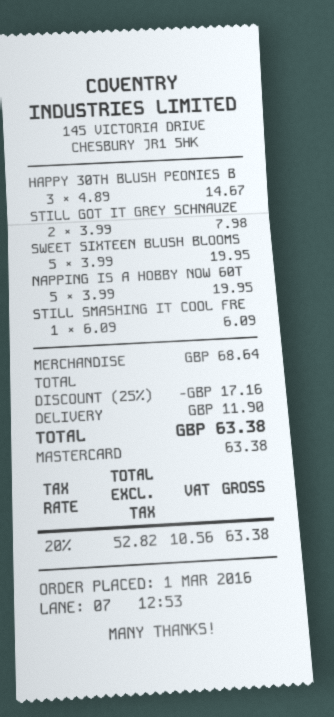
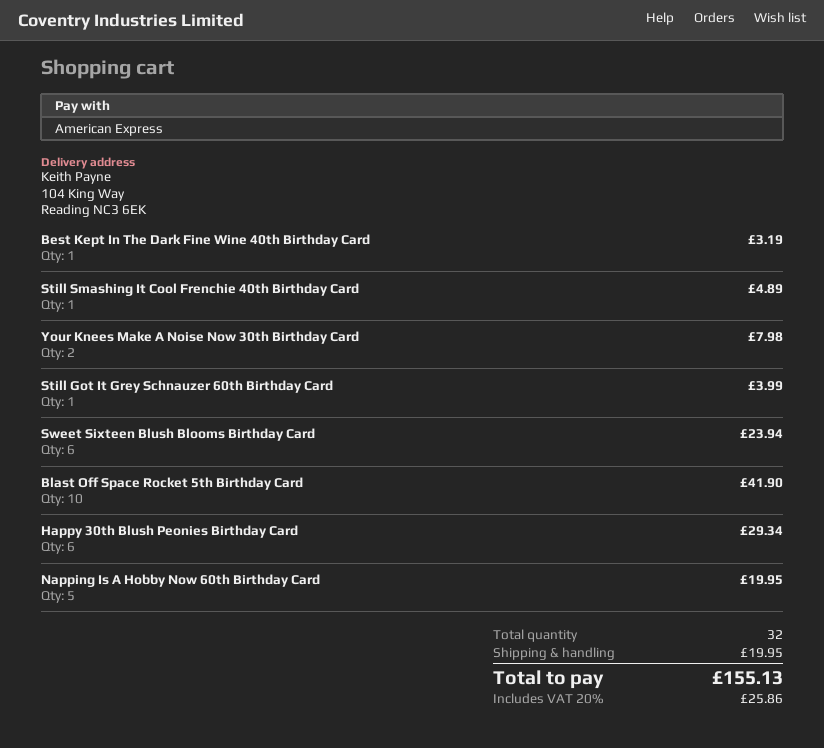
payment method: Mastercard -> American Express
HAPPY 30TH BLUSH PEONIES B: 3 for 14.67 -> 6 for 29.34
STILL GOT IT GREY SCHNAUZE: 2 for 7.98 -> 1 for 3.99
SWEET SIXTEEN BLUSH BLOOMS: 5 for 19.95 -> 6 for 23.94
STILL SMASHING IT COOL FRE: 1 for 6.09 -> 1 for 4.89
Best Kept In The Dark Fine Wine 40th Birthday Card: none -> 1 for 3.19
Your Knees Make A Noise Now 30th Birthday Card: none -> 2 for 7.98
Blast Off Space Rocket 5th Birthday Card: none -> 10 for 41.90
discount: 25% = 17.16 -> none
shipping: 11.90 -> 19.95
tax: 20% = 10.56 -> 20% = 25.86
total: 63.38 -> 155.13

